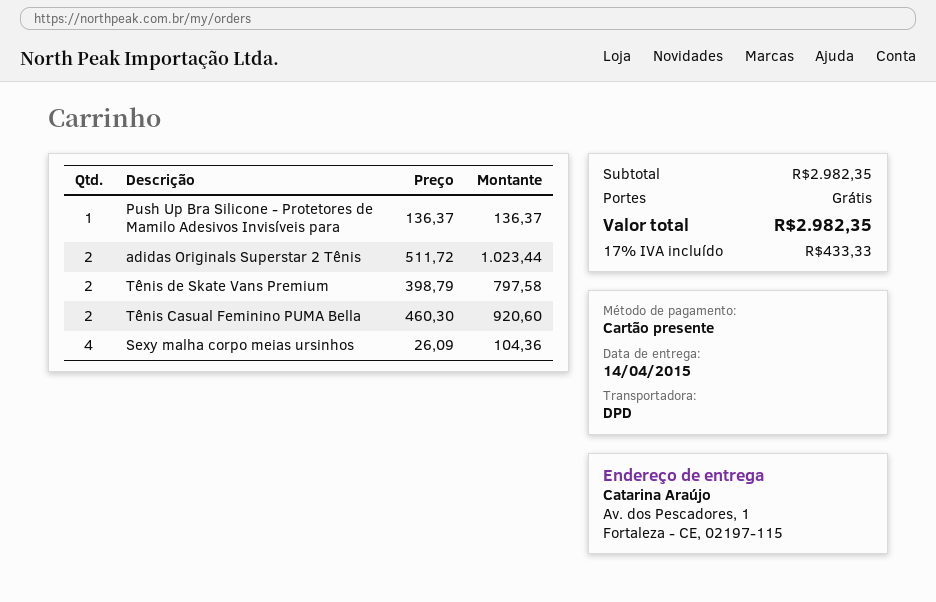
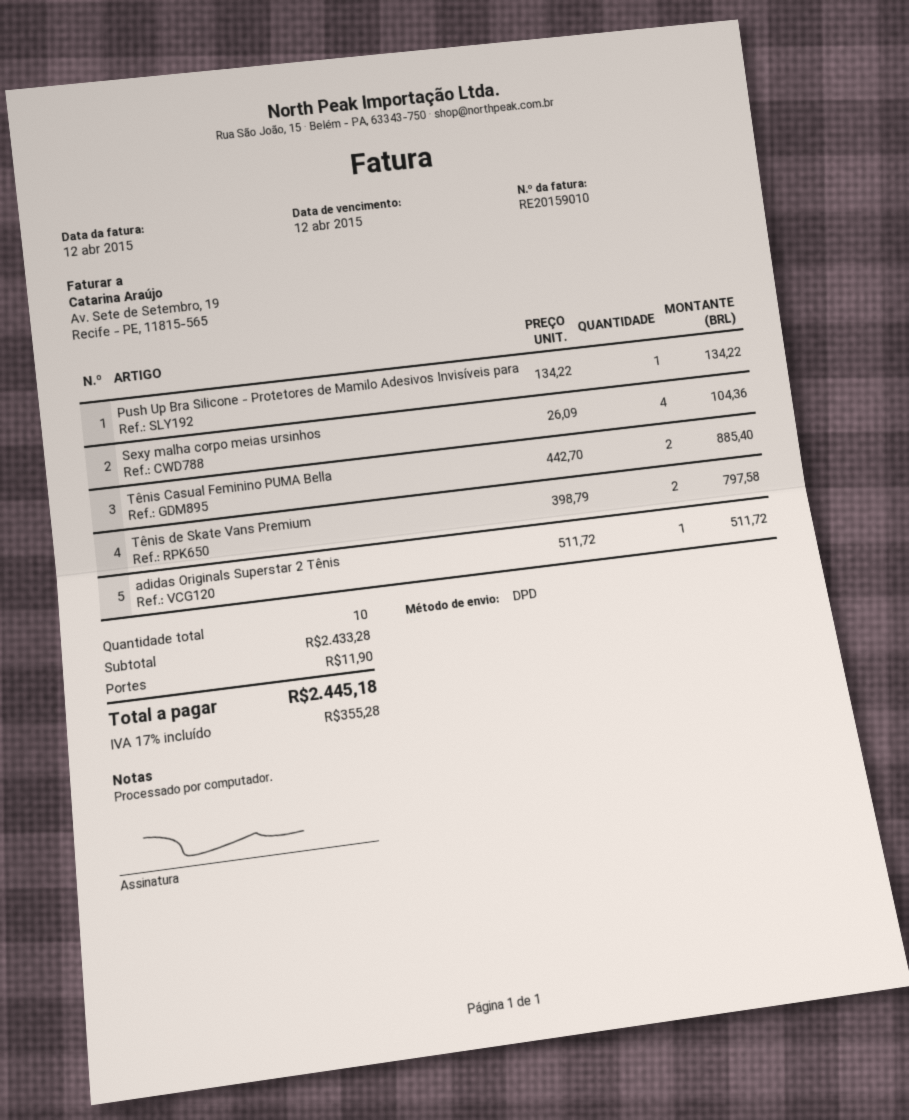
Push Up Bra Silicone - Protetores de Mamilo Adesivos Invisíveis para: 1 x 136.37 = 136.37 -> 1 x 134.22 = 134.22
adidas Originals Superstar 2 Tênis: 2 x 511.72 = 1023.44 -> 1 x 511.72 = 511.72
Tênis Casual Feminino PUMA Bella: 2 x 460.30 = 920.60 -> 2 x 442.70 = 885.40
subtotal: 2982.35 -> 2433.28
shipping: 0.00 -> 11.90
tax: 17% = 433.33 -> 17% = 355.28
total: 2982.35 -> 2445.18

